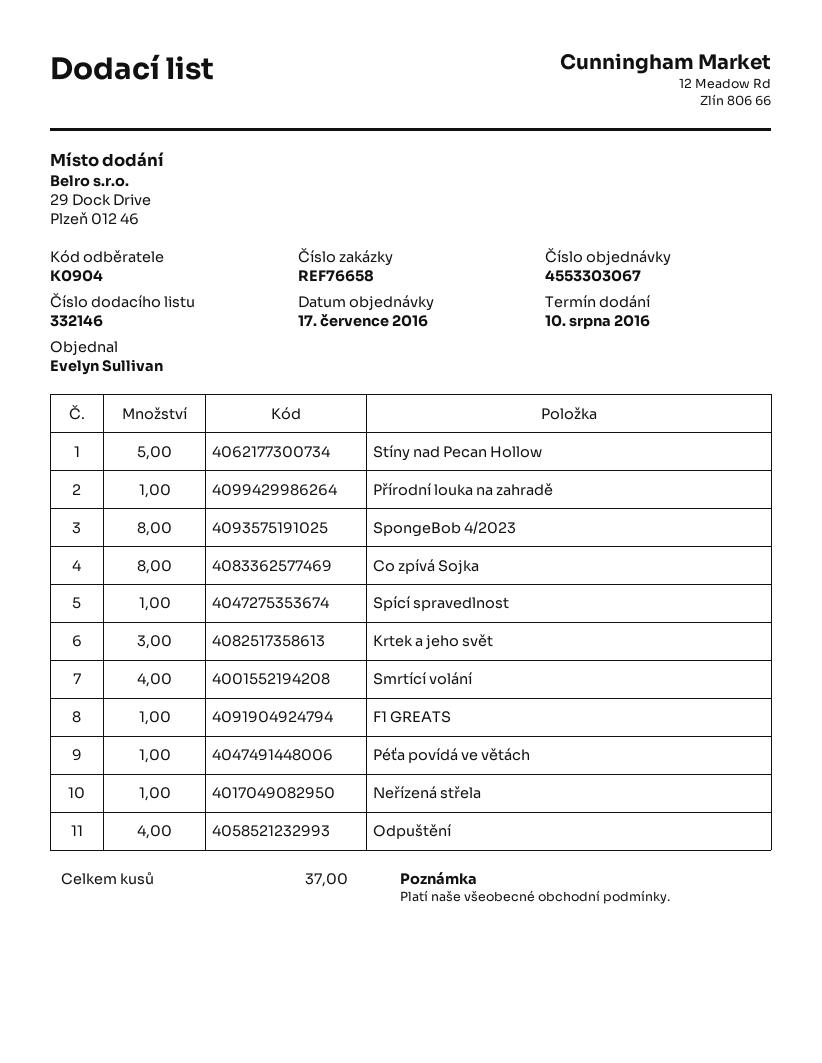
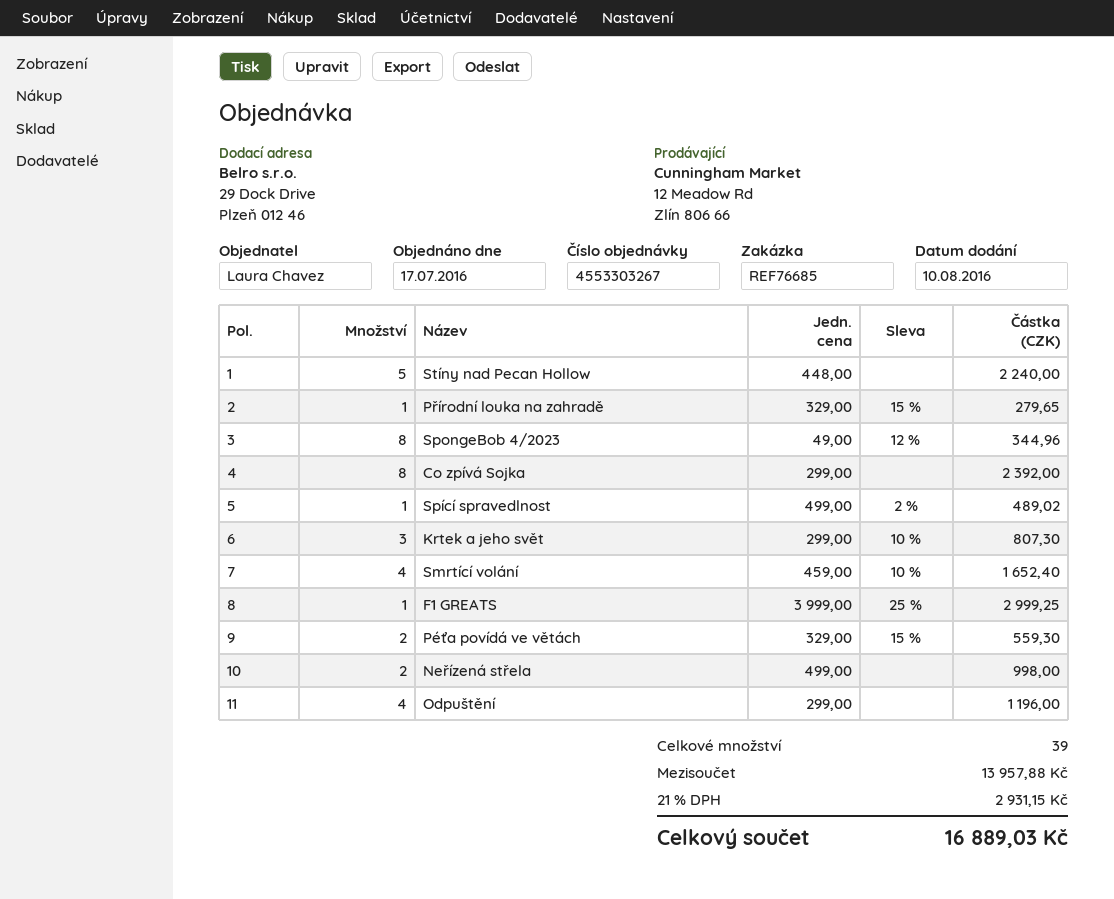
order number: 4553303067 -> 4553303267
reference: REF76658 -> REF76685
ordered by: Evelyn Sullivan -> Laura Chavez
Péťa povídá ve větách: 1 -> 2
Neřízená střela: 1 -> 2
total quantity: 37 -> 39

